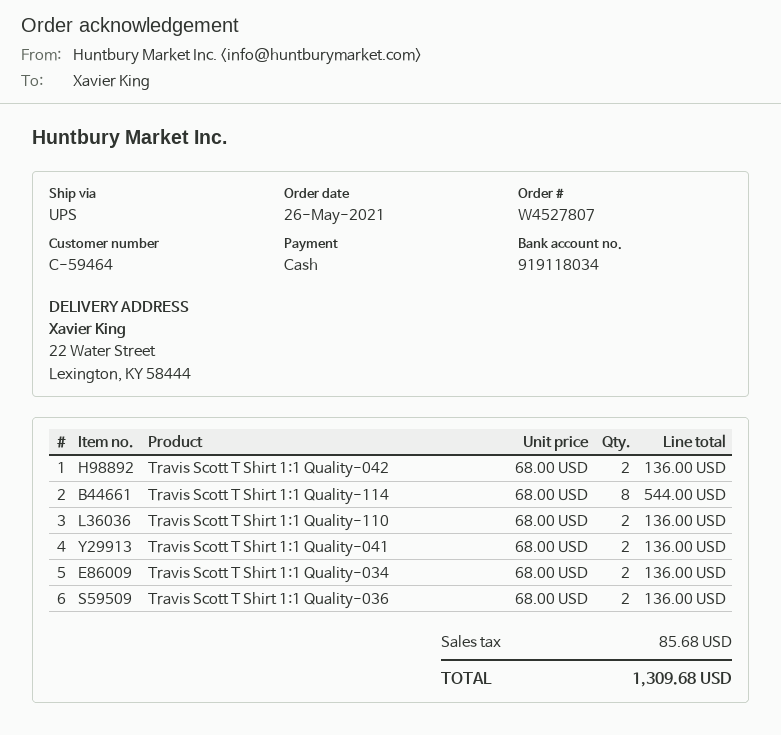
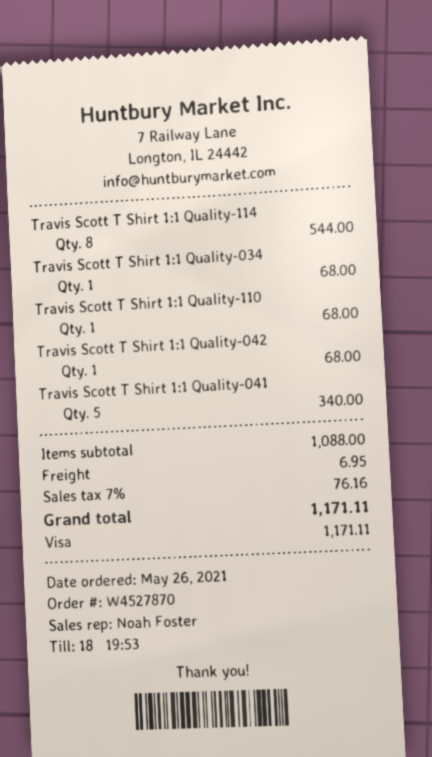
order number: W4527807 -> W4527870
payment method: cash -> Visa
Travis Scott T Shirt 1:1 Quality-042: 2 for 136.00 -> 1 for 68.00
Travis Scott T Shirt 1:1 Quality-110: 2 for 136.00 -> 1 for 68.00
Travis Scott T Shirt 1:1 Quality-041: 2 for 136.00 -> 5 for 340.00
Travis Scott T Shirt 1:1 Quality-034: 2 for 136.00 -> 1 for 68.00
Travis Scott T Shirt 1:1 Quality-036: 2 for 136.00 -> none
shipping: none -> 6.95
tax: 85.68 -> 76.16
total: 1309.68 -> 1171.11

